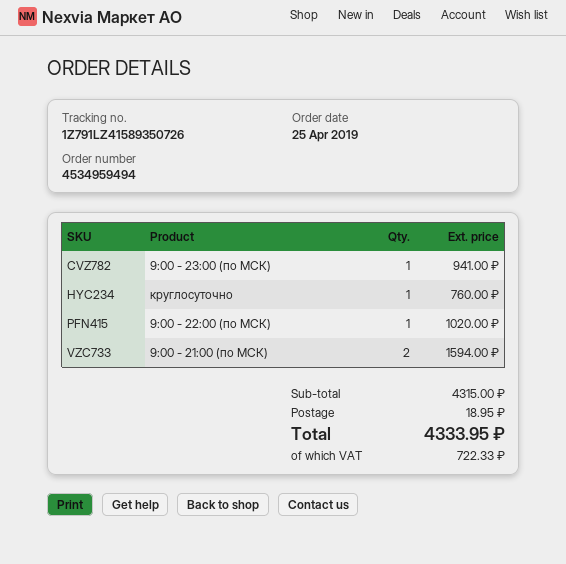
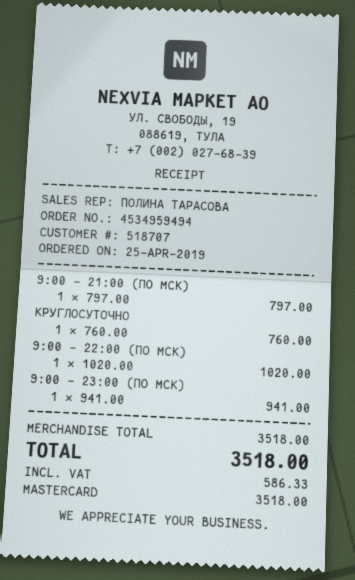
9:00 - 21:00 (по МСК): 2 for 1594.00 -> 1 for 797.00
subtotal: 4315.00 -> 3518.00
shipping: 18.95 -> none
tax: 722.33 -> 586.33
total: 4333.95 -> 3518.00

